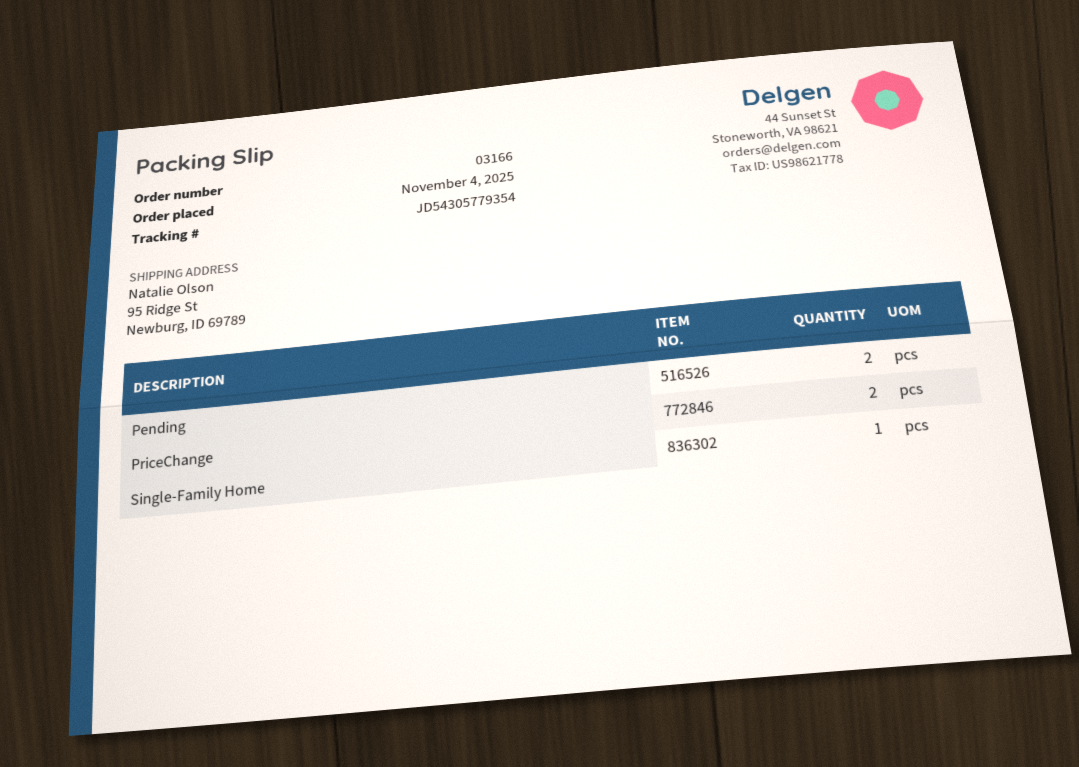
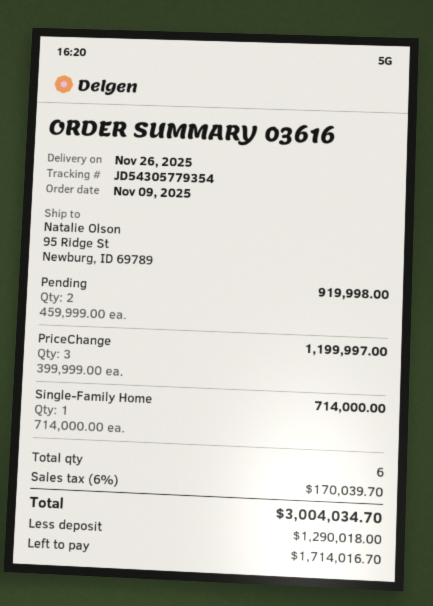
order number: 03166 -> 03616
order date: 2025-11-04 -> 2025-11-09
PriceChange: 2 -> 3

